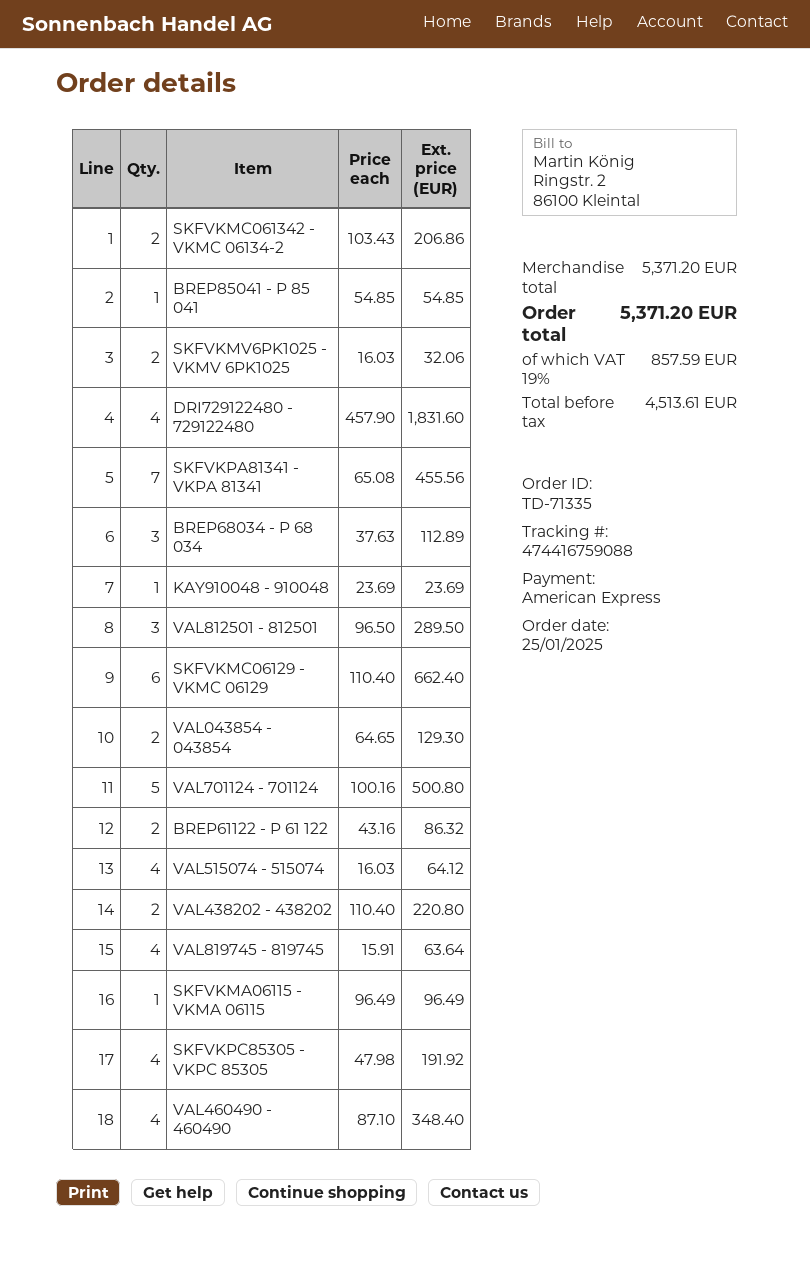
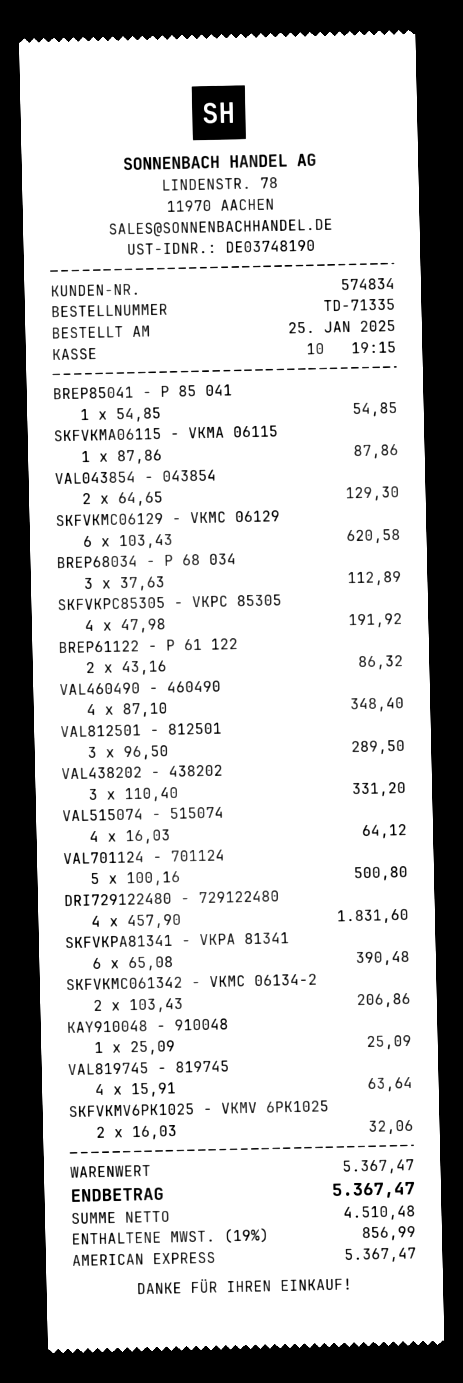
SKFVKPA81341 - VKPA 81341: 7 x 65.08 = 455.56 -> 6 x 65.08 = 390.48
KAY910048 - 910048: 1 x 23.69 = 23.69 -> 1 x 25.09 = 25.09
SKFVKMC06129 - VKMC 06129: 6 x 110.40 = 662.40 -> 6 x 103.43 = 620.58
VAL438202 - 438202: 2 x 110.40 = 220.80 -> 3 x 110.40 = 331.20
SKFVKMA06115 - VKMA 06115: 1 x 96.49 = 96.49 -> 1 x 87.86 = 87.86
subtotal: 5371.20 -> 5367.47
net: 4513.61 -> 4510.48
tax: 19% = 857.59 -> 19% = 856.99
total: 5371.20 -> 5367.47

